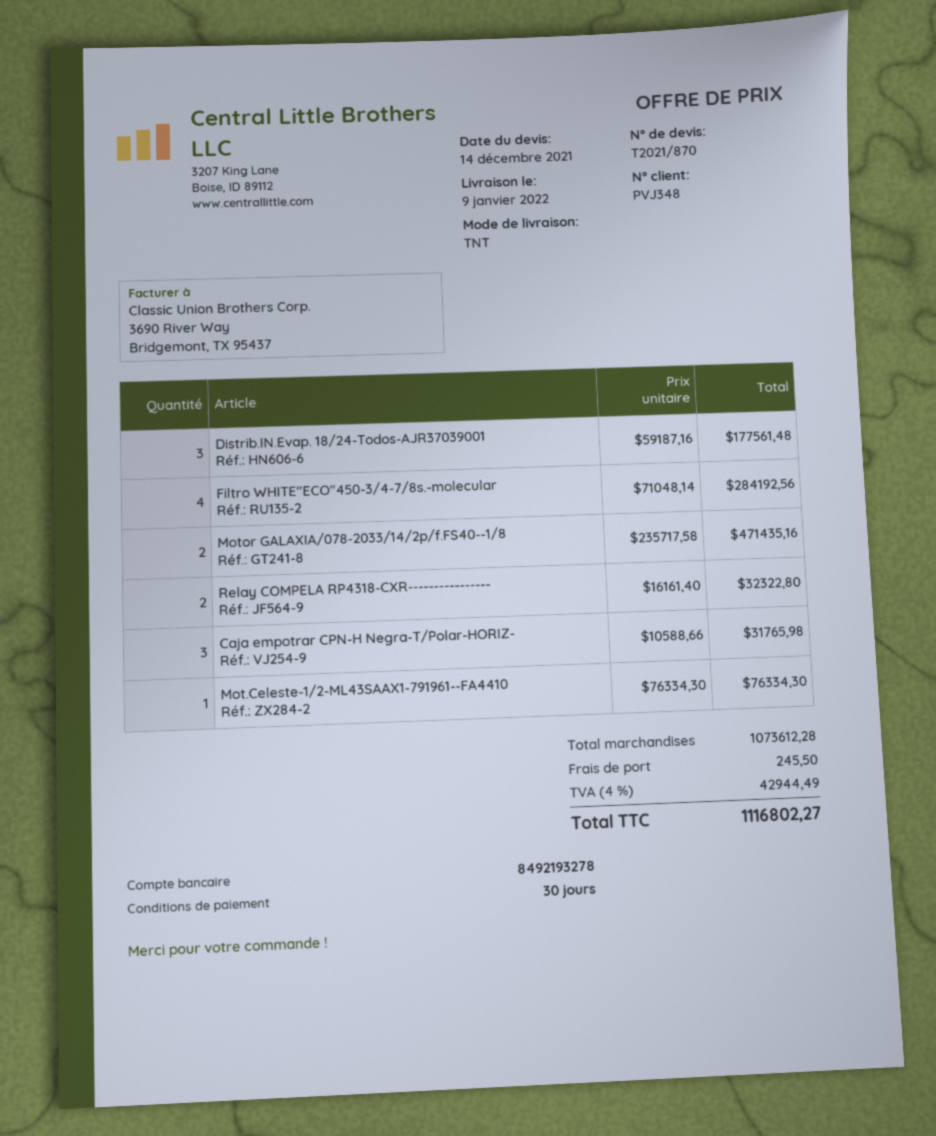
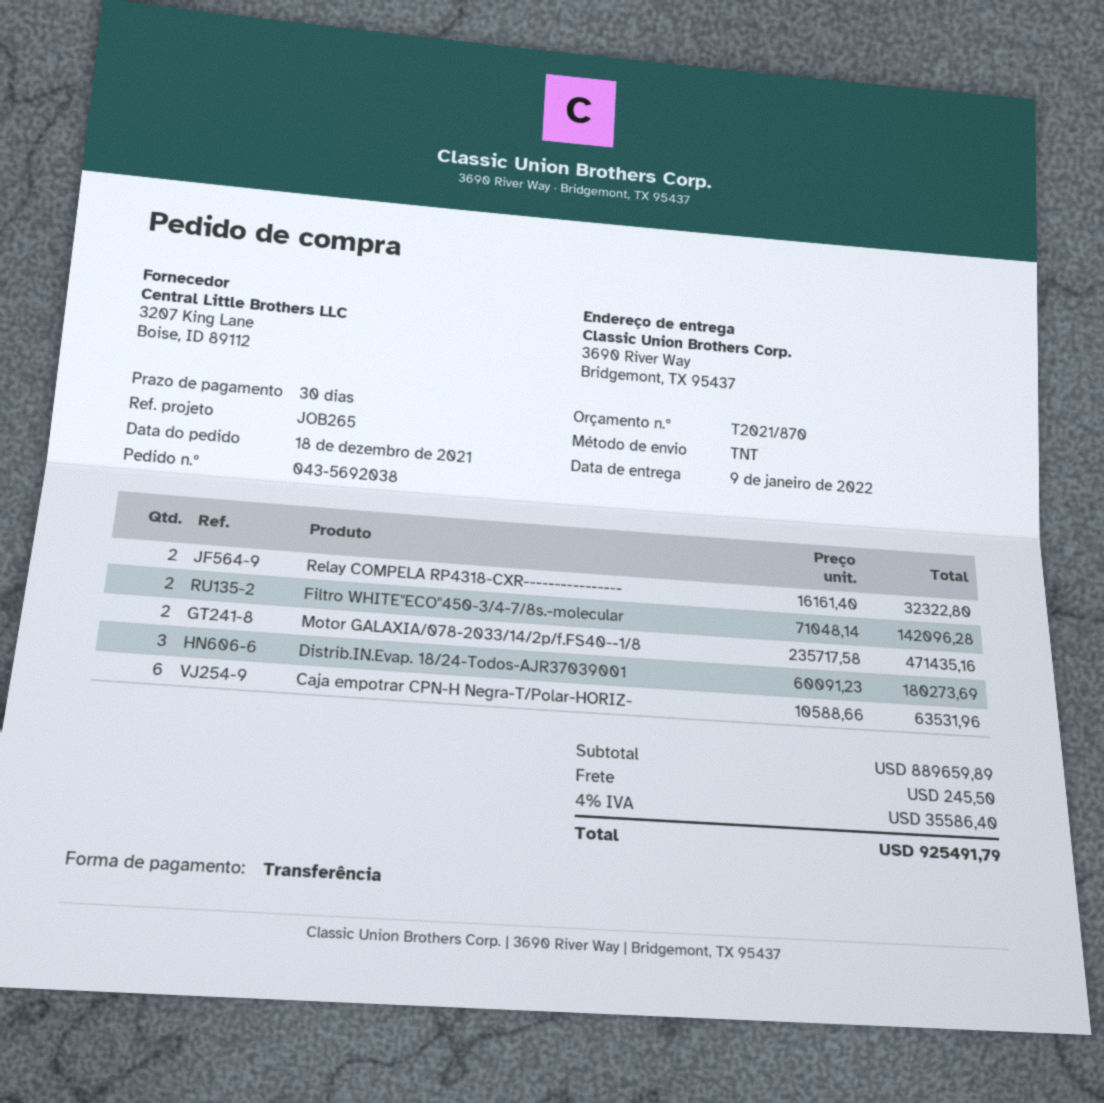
Distrib.IN.Evap. 18/24-Todos-AJR37039001: 3 x 59187.16 = 177561.48 -> 3 x 60091.23 = 180273.69
Filtro WHITE"ECO"450-3/4-7/8s.-molecular: 4 x 71048.14 = 284192.56 -> 2 x 71048.14 = 142096.28
Caja empotrar CPN-H Negra-T/Polar-HORIZ-: 3 x 10588.66 = 31765.98 -> 6 x 10588.66 = 63531.96
Mot.Celeste-1/2-ML43SAAX1-791961--FA4410: 1 x 76334.30 = 76334.30 -> none
subtotal: 1073612.28 -> 889659.89
tax: 4% = 42944.49 -> 4% = 35586.40
total: 1116802.27 -> 925491.79

